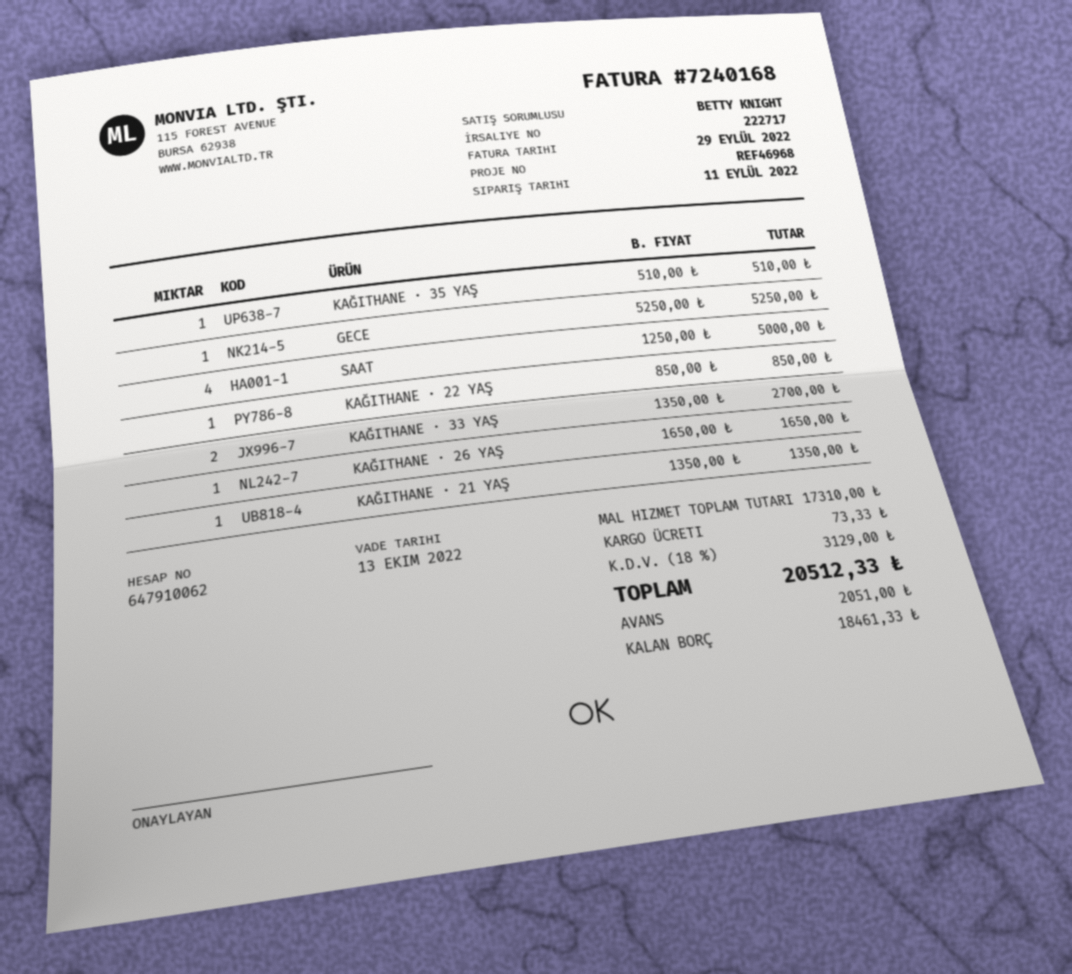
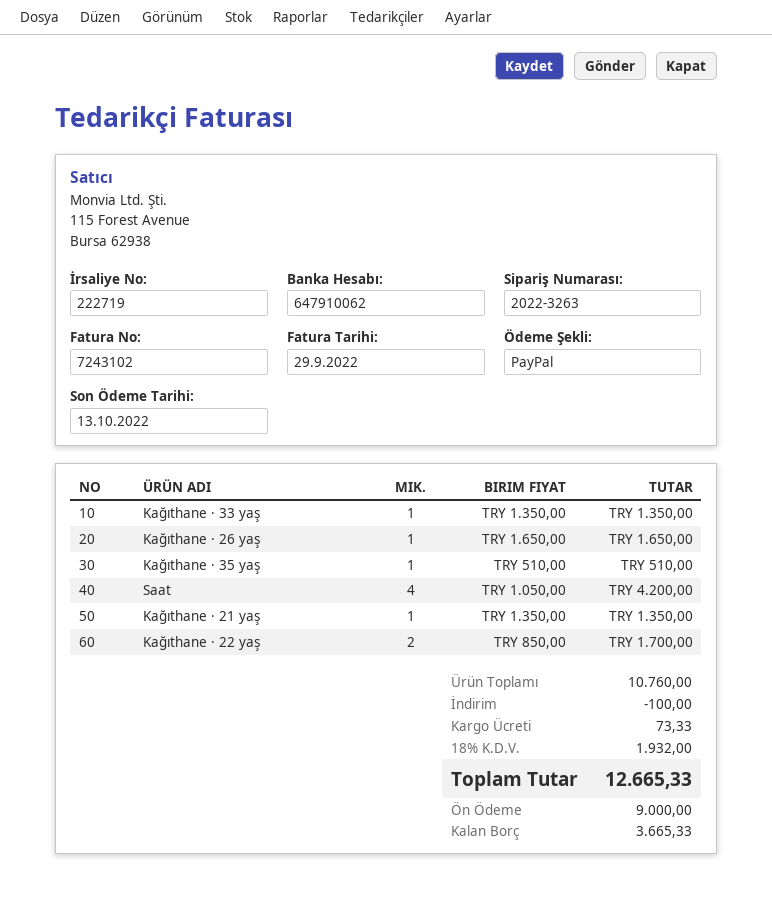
delivery note number: 222717 -> 222719
invoice number: 7240168 -> 7243102
GECE: 1 x 5250.00 = 5250.00 -> none
SAAT: 4 x 1250.00 = 5000.00 -> 4 x 1050.00 = 4200.00
KAĞITHANE · 22 YAŞ: 1 x 850.00 = 850.00 -> 2 x 850.00 = 1700.00
KAĞITHANE · 33 YAŞ: 2 x 1350.00 = 2700.00 -> 1 x 1350.00 = 1350.00
subtotal: 17310.00 -> 10760.00
discount: none -> 100.00
tax: 18% = 3129.00 -> 18% = 1932.00
total: 20512.33 -> 12665.33
deposit: 2051.00 -> 9000.00
balance: 18461.33 -> 3665.33

